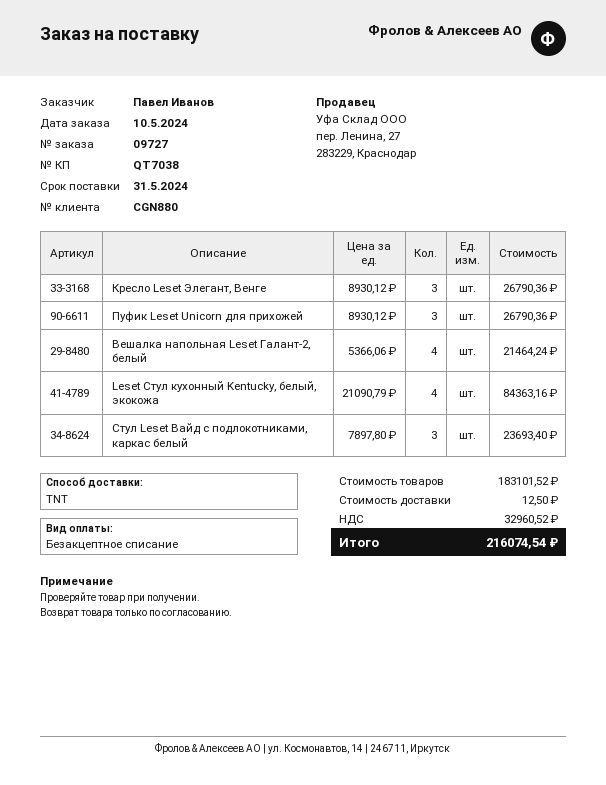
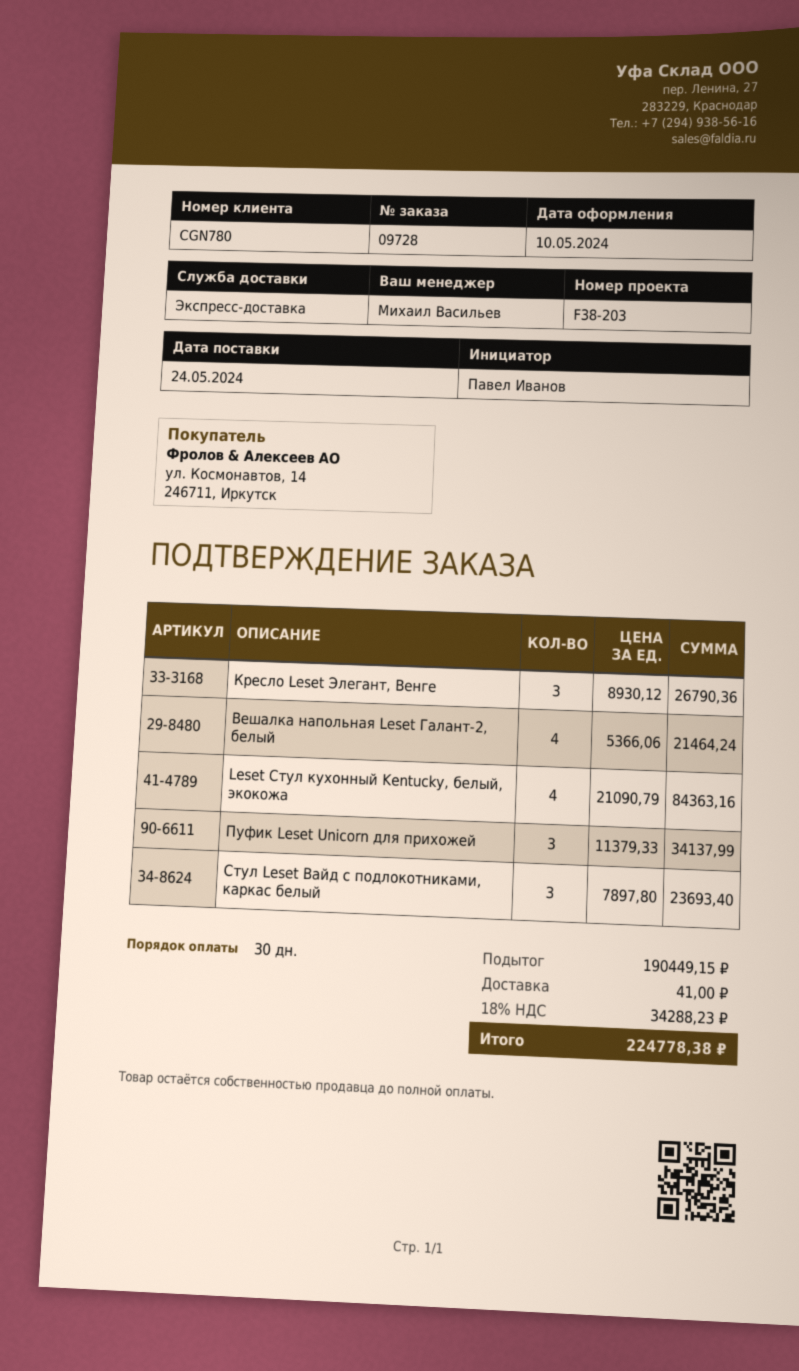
order number: 09727 -> 09728
delivery date: 2024-05-31 -> 2024-05-24
customer number: CGN880 -> CGN780
shipping method: TNT -> express
Пуфик Leset Unicorn для прихожей: 3 x 8930.12 = 26790.36 -> 3 x 11379.33 = 34137.99
subtotal: 183101.52 -> 190449.15
shipping: 12.50 -> 41.00
tax: 32960.52 -> 34288.23
total: 216074.54 -> 224778.38

